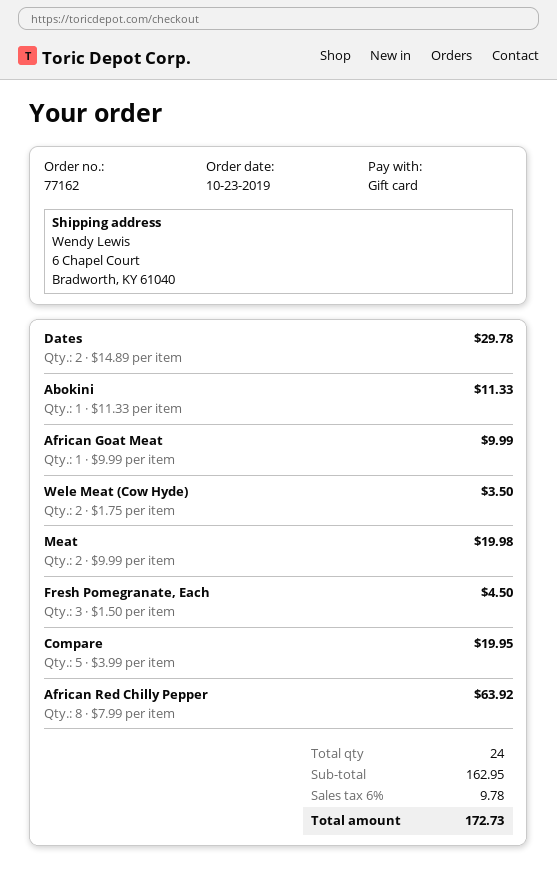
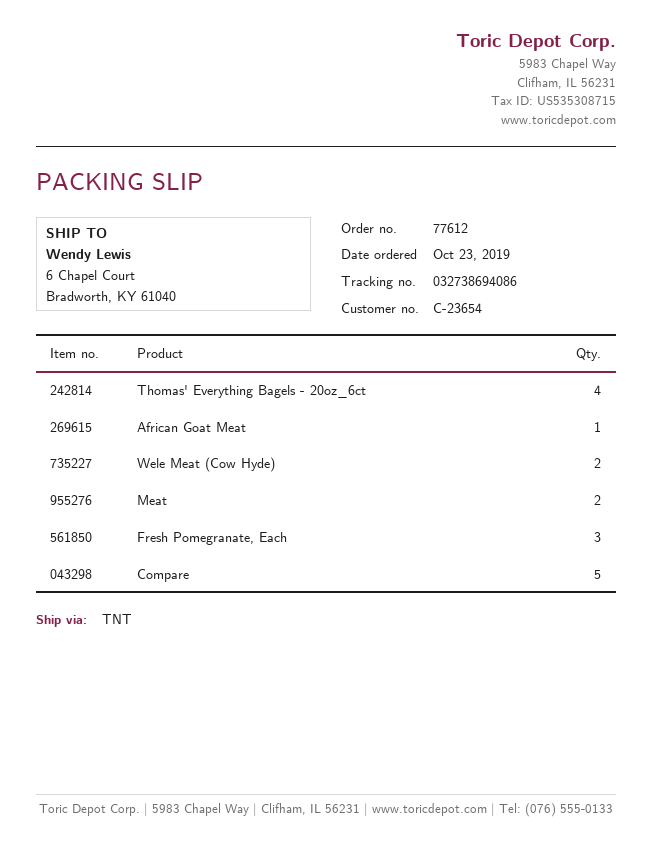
order number: 77162 -> 77612
Dates: 2 -> none
Abokini: 1 -> none
African Red Chilly Pepper: 8 -> none
Thomas' Everything Bagels - 20oz_6ct: none -> 4

